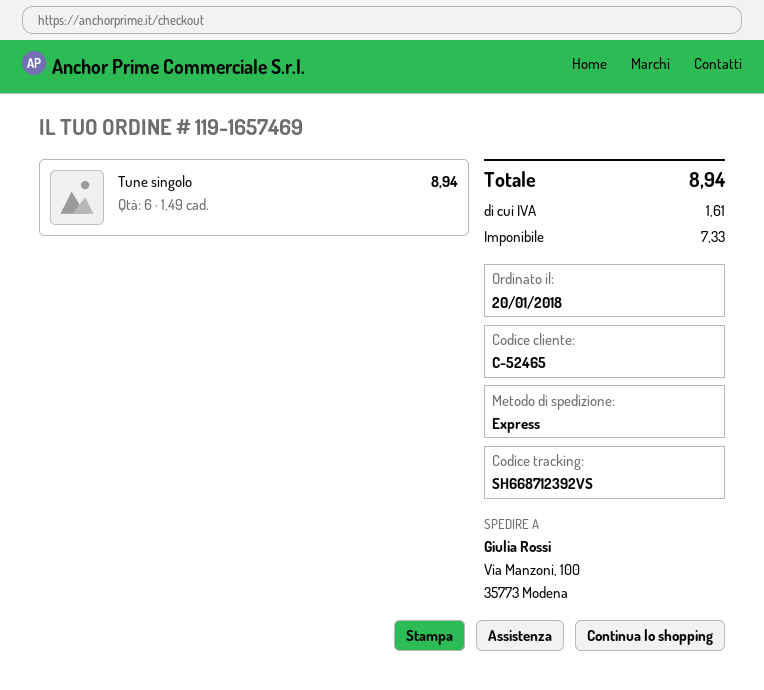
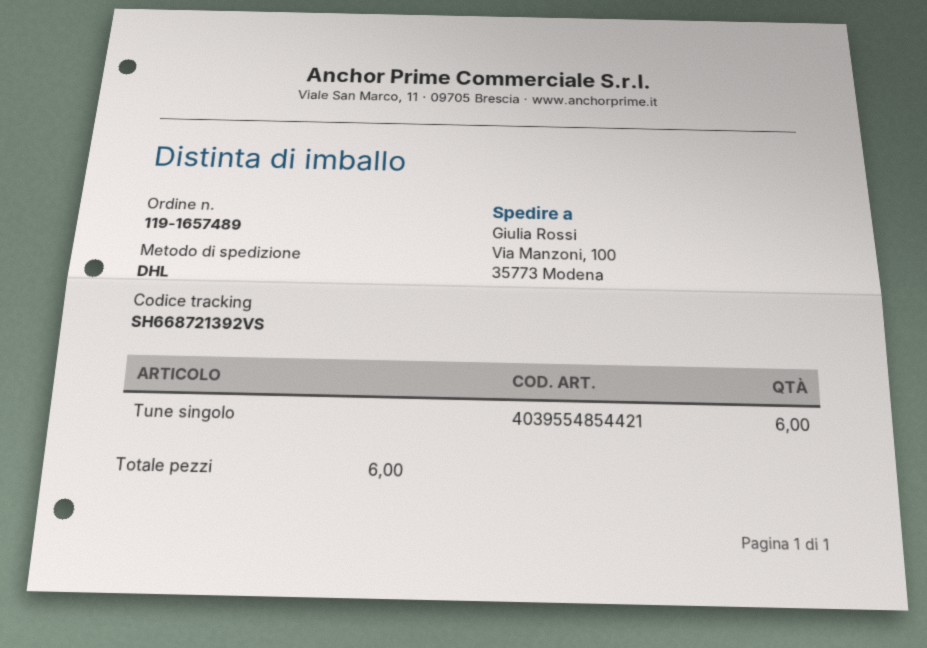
order number: 119-1657469 -> 119-1657489
shipping method: express -> DHL
tracking number: SH668712392VS -> SH668721392VS

